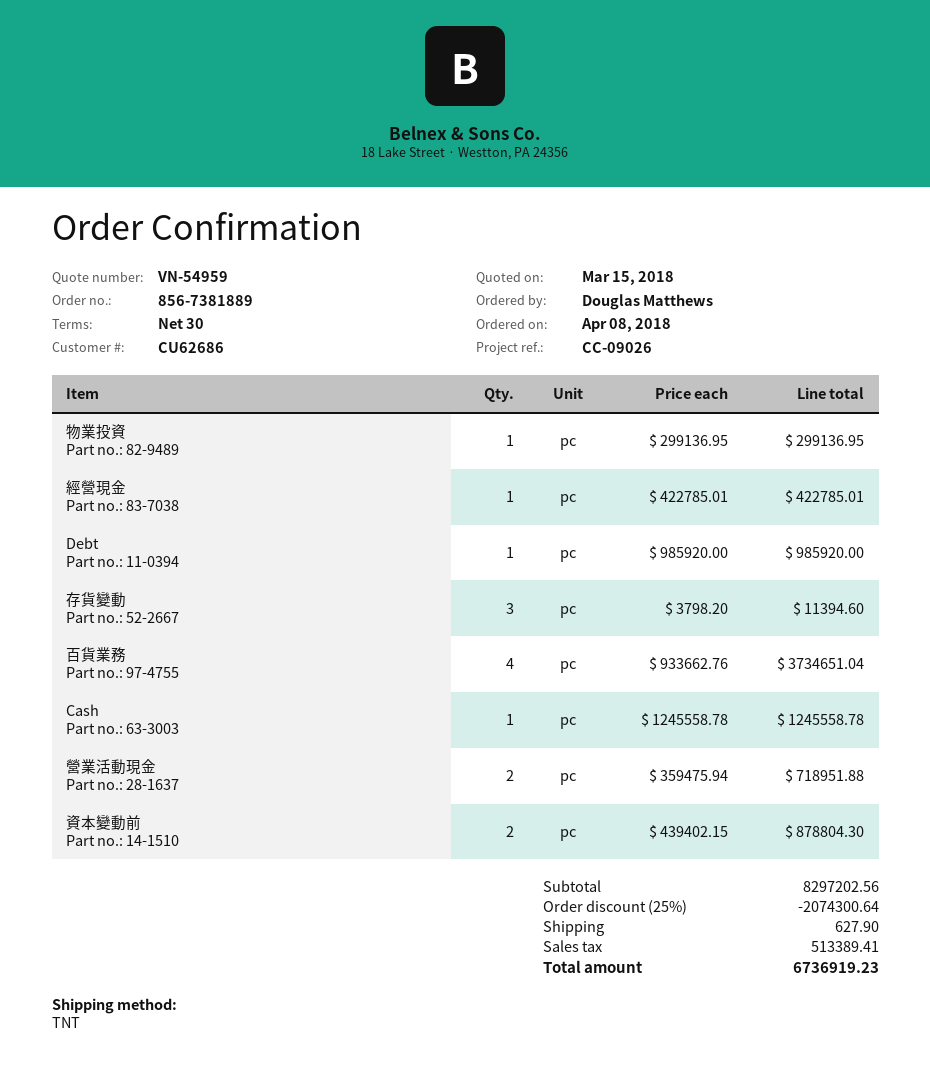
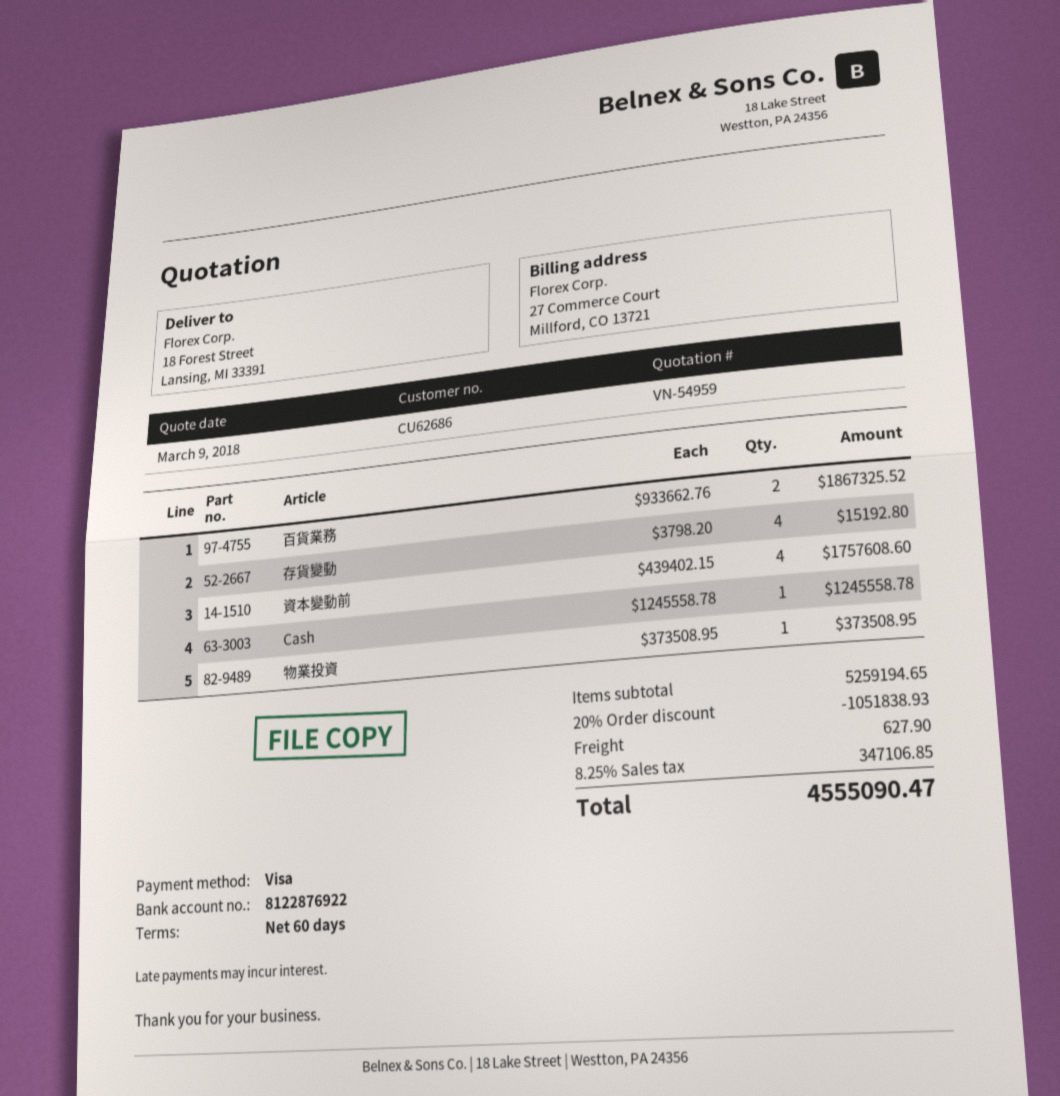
quote date: 2018-03-15 -> 2018-03-09
payment terms: 30 days -> 60 days
物業投資: 1 x 299136.95 = 299136.95 -> 1 x 373508.95 = 373508.95
經營現金: 1 x 422785.01 = 422785.01 -> none
Debt: 1 x 985920.00 = 985920.00 -> none
存貨變動: 3 x 3798.20 = 11394.60 -> 4 x 3798.20 = 15192.80
百貨業務: 4 x 933662.76 = 3734651.04 -> 2 x 933662.76 = 1867325.52
營業活動現金: 2 x 359475.94 = 718951.88 -> none
資本變動前: 2 x 439402.15 = 878804.30 -> 4 x 439402.15 = 1757608.60
subtotal: 8297202.56 -> 5259194.65
discount: 25% = 2074300.64 -> 20% = 1051838.93
tax: 513389.41 -> 347106.85
total: 6736919.23 -> 4555090.47

